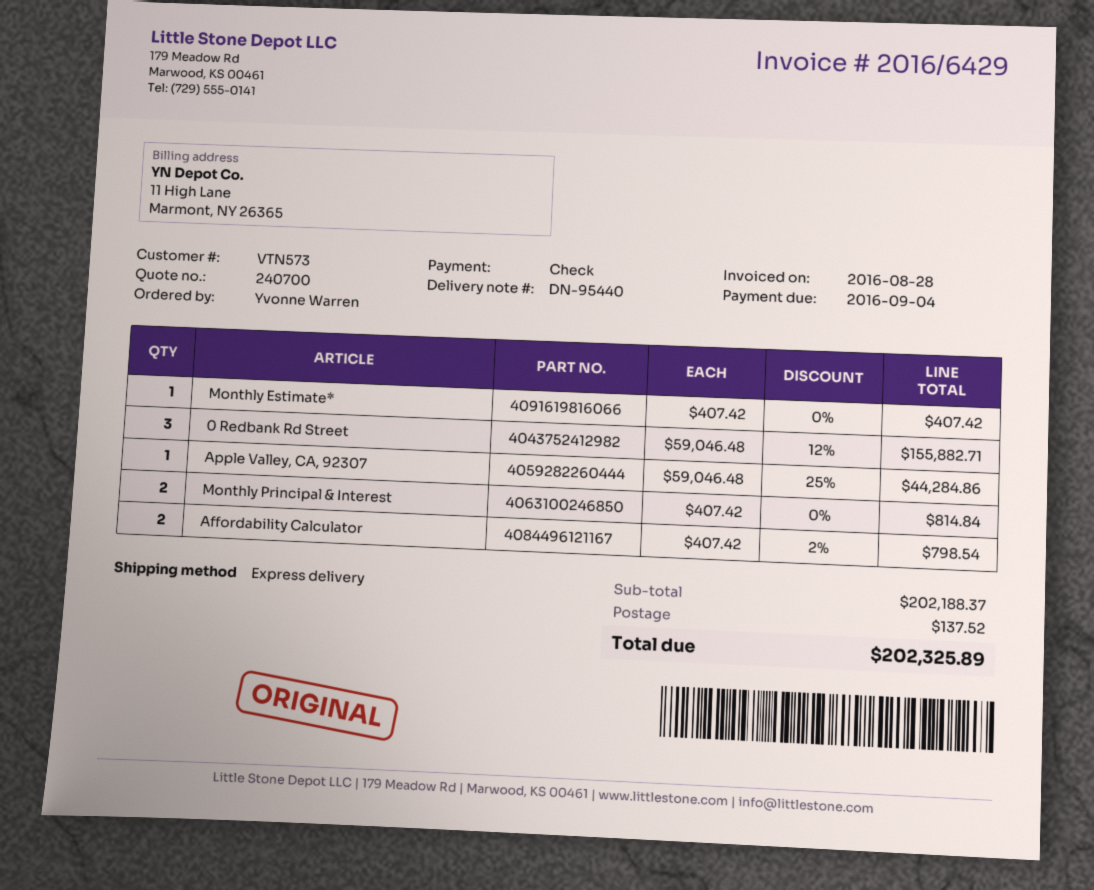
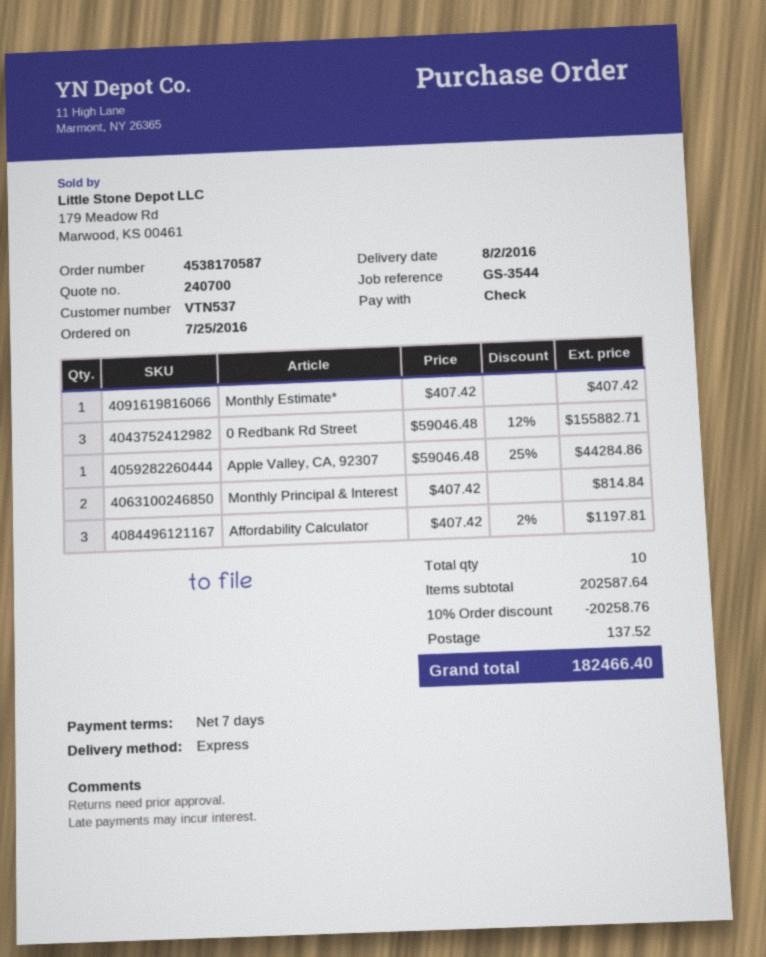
customer number: VTN573 -> VTN537
Affordability Calculator: 2 x 407.42 - 2% = 798.54 -> 3 x 407.42 - 2% = 1197.81
subtotal: 202188.37 -> 202587.64
discount: none -> 10% = 20258.76
total: 202325.89 -> 182466.40

